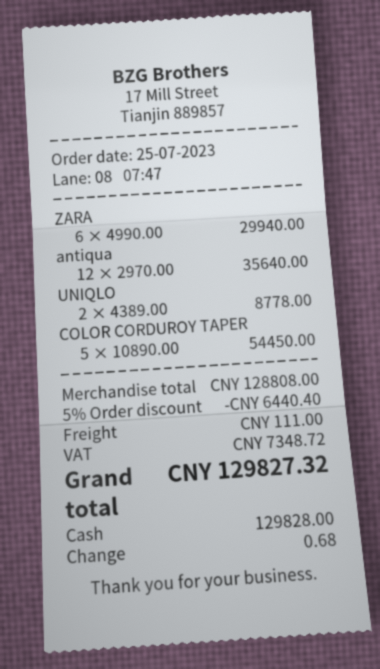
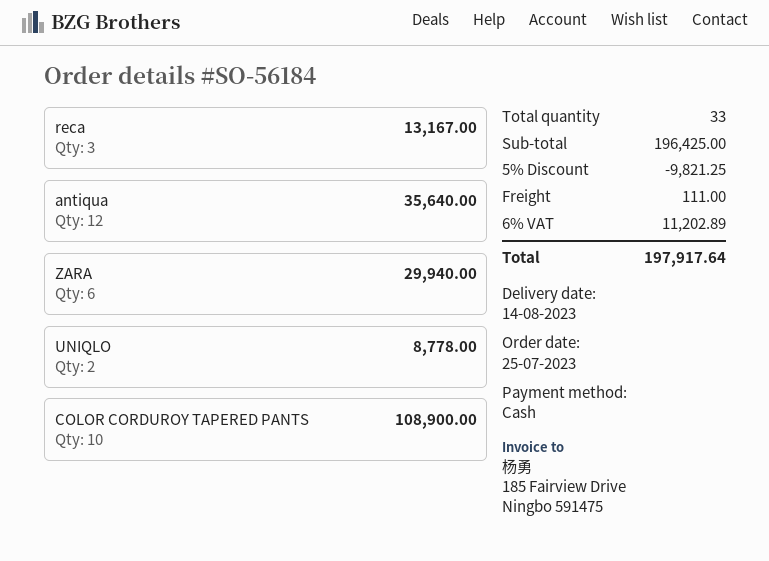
COLOR CORDUROY TAPER: 5 for 54450.00 -> 10 for 108900.00
reca: none -> 3 for 13167.00
subtotal: 128808.00 -> 196425.00
discount: 5% = 6440.40 -> 5% = 9821.25
tax: 7348.72 -> 11202.89
total: 129827.32 -> 197917.64

